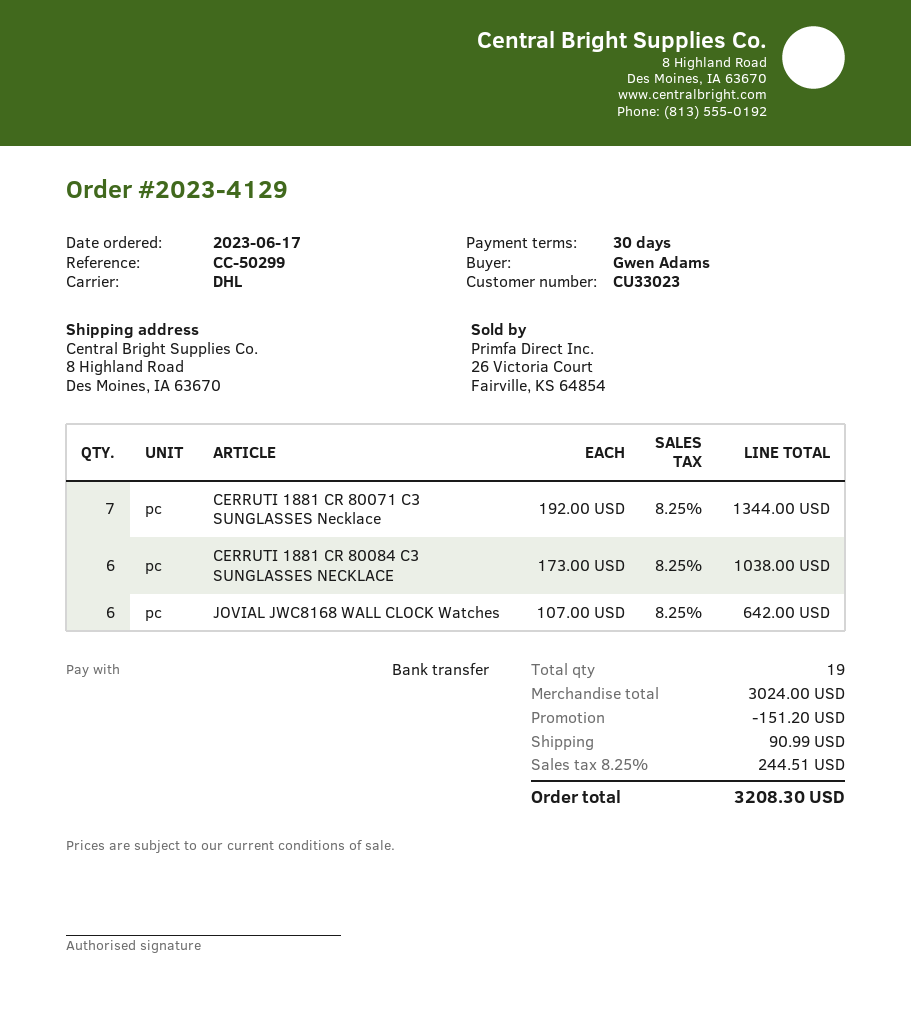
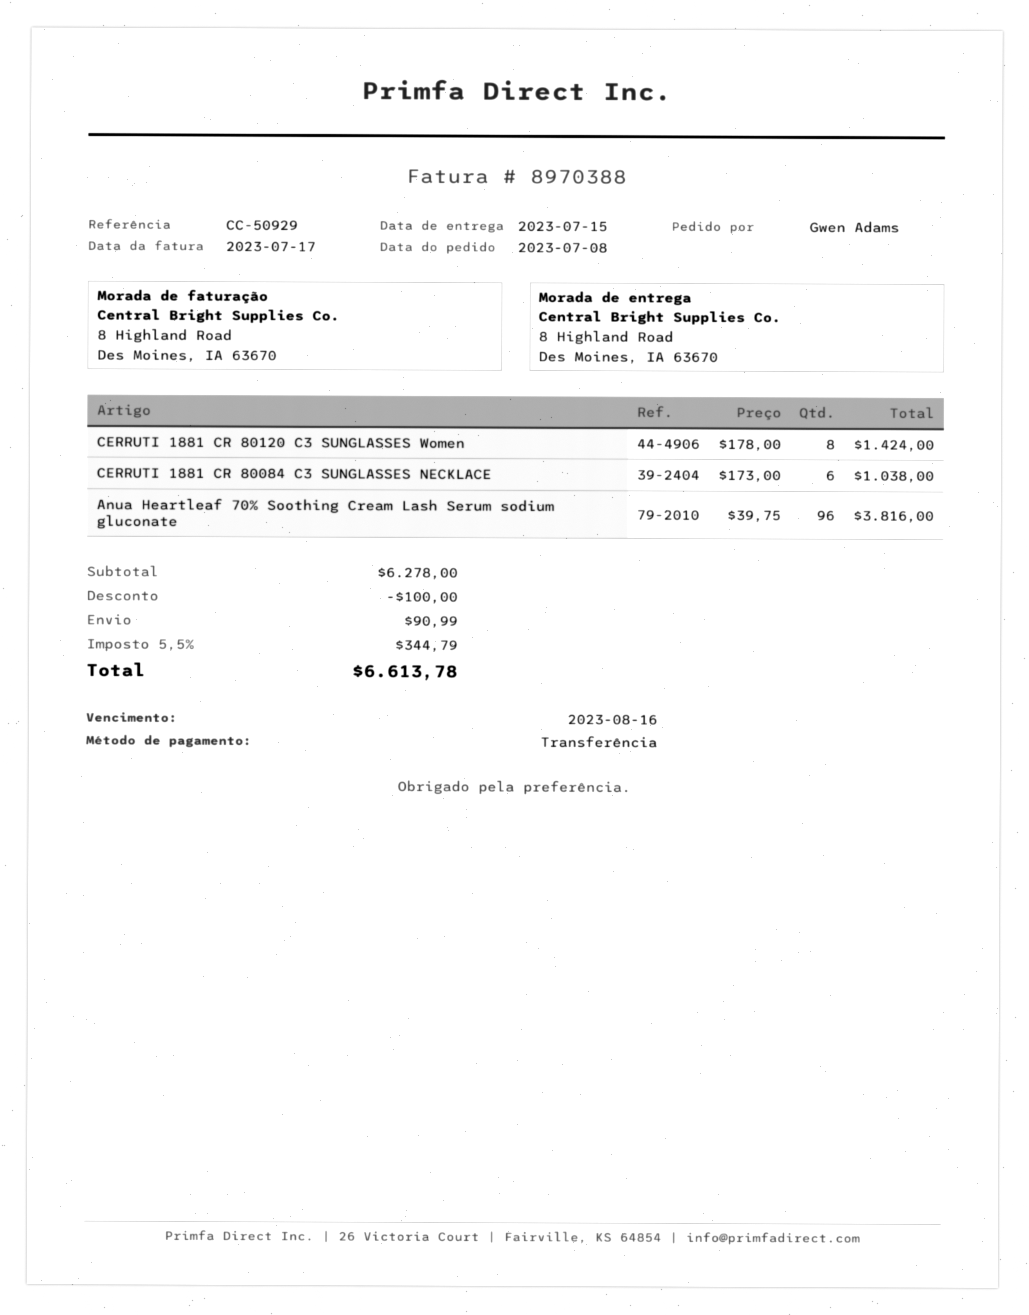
order date: 2023-06-17 -> 2023-07-08
reference: CC-50299 -> CC-50929
CERRUTI 1881 CR 80071 C3 SUNGLASSES Necklace: 7 x 192.00 = 1344.00 -> none
JOVIAL JWC8168 WALL CLOCK Watches: 6 x 107.00 = 642.00 -> none
CERRUTI 1881 CR 80120 C3 SUNGLASSES Women: none -> 8 x 178.00 = 1424.00
Anua Heartleaf 70% Soothing Cream Lash Serum sodium gluconate: none -> 96 x 39.75 = 3816.00
subtotal: 3024.00 -> 6278.00
discount: 151.20 -> 100.00
tax: 8.25% = 244.51 -> 5.5% = 344.79
total: 3208.30 -> 6613.78

